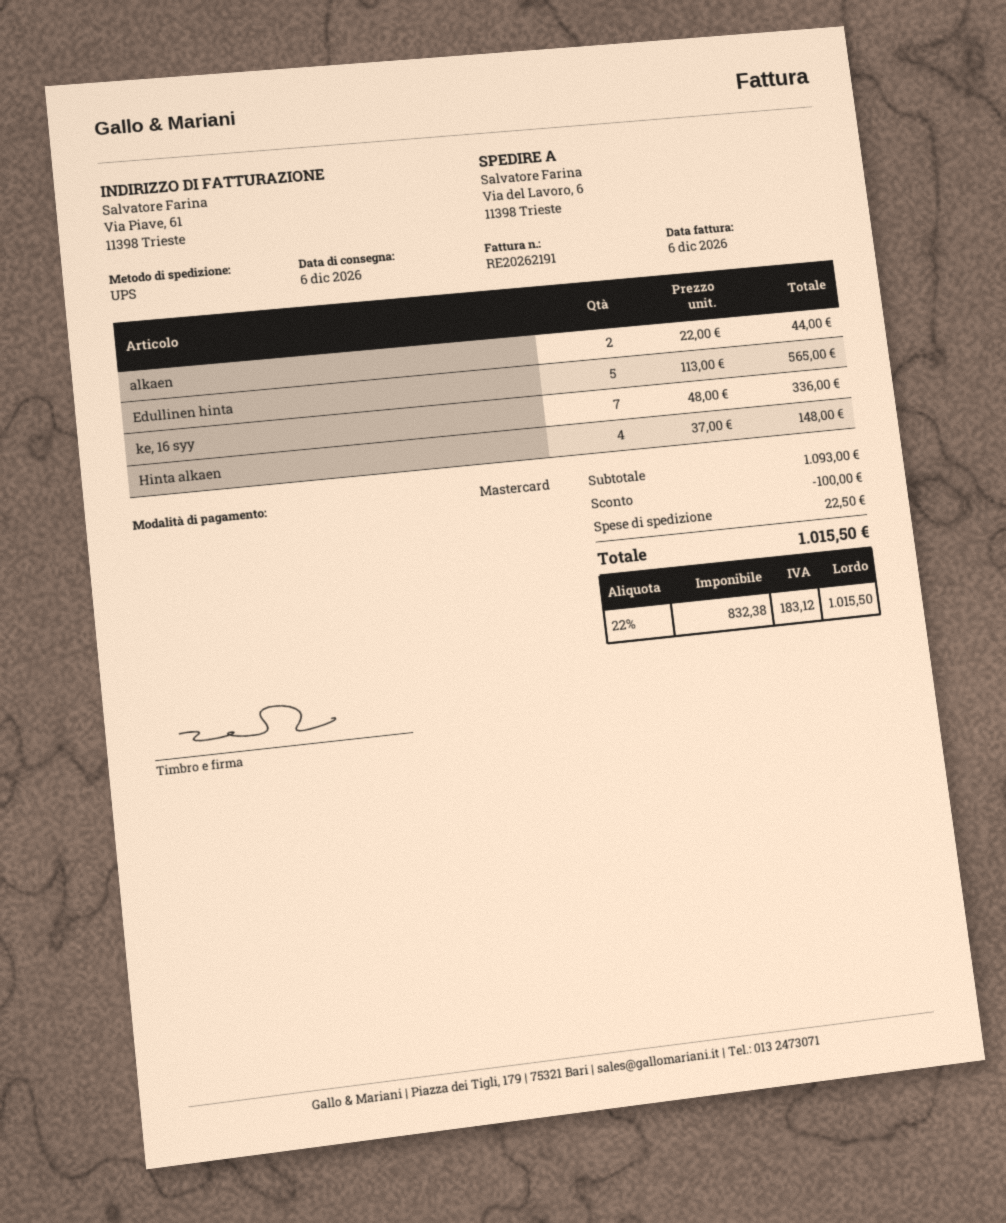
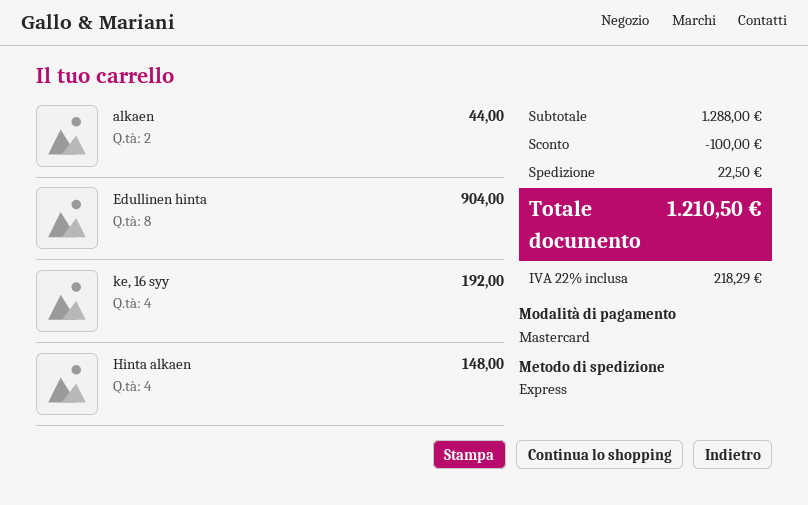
shipping method: UPS -> express
Edullinen hinta: 5 for 565.00 -> 8 for 904.00
ke, 16 syy: 7 for 336.00 -> 4 for 192.00
subtotal: 1093.00 -> 1288.00
tax: 22% = 183.12 -> 22% = 218.29
total: 1015.50 -> 1210.50

